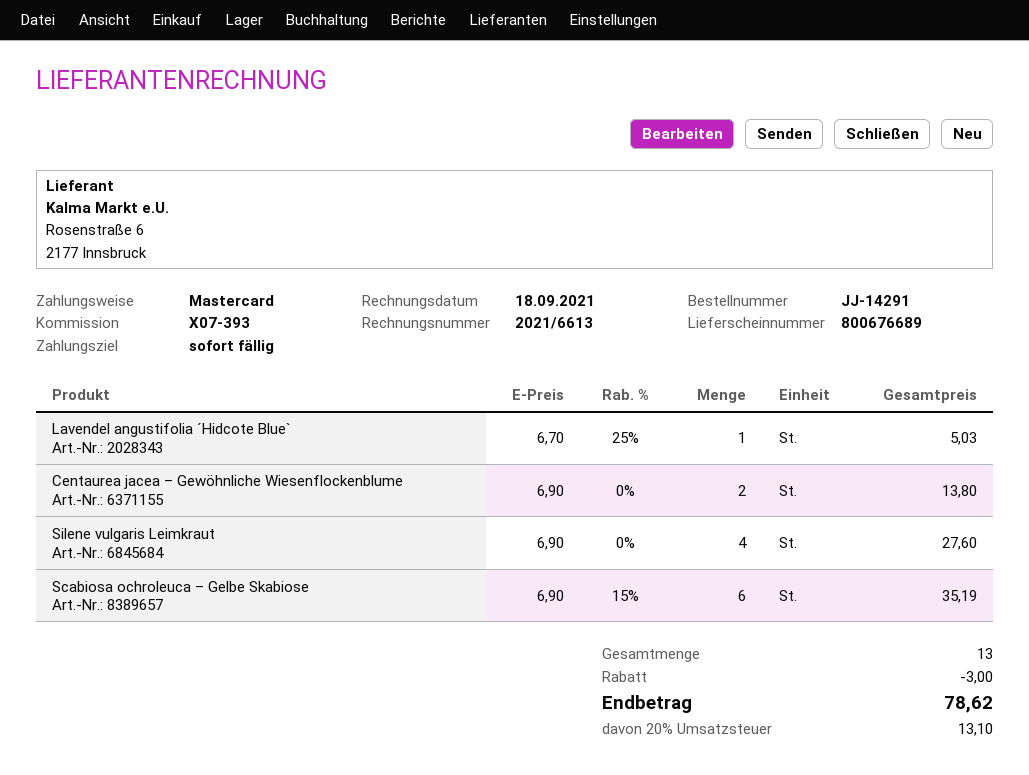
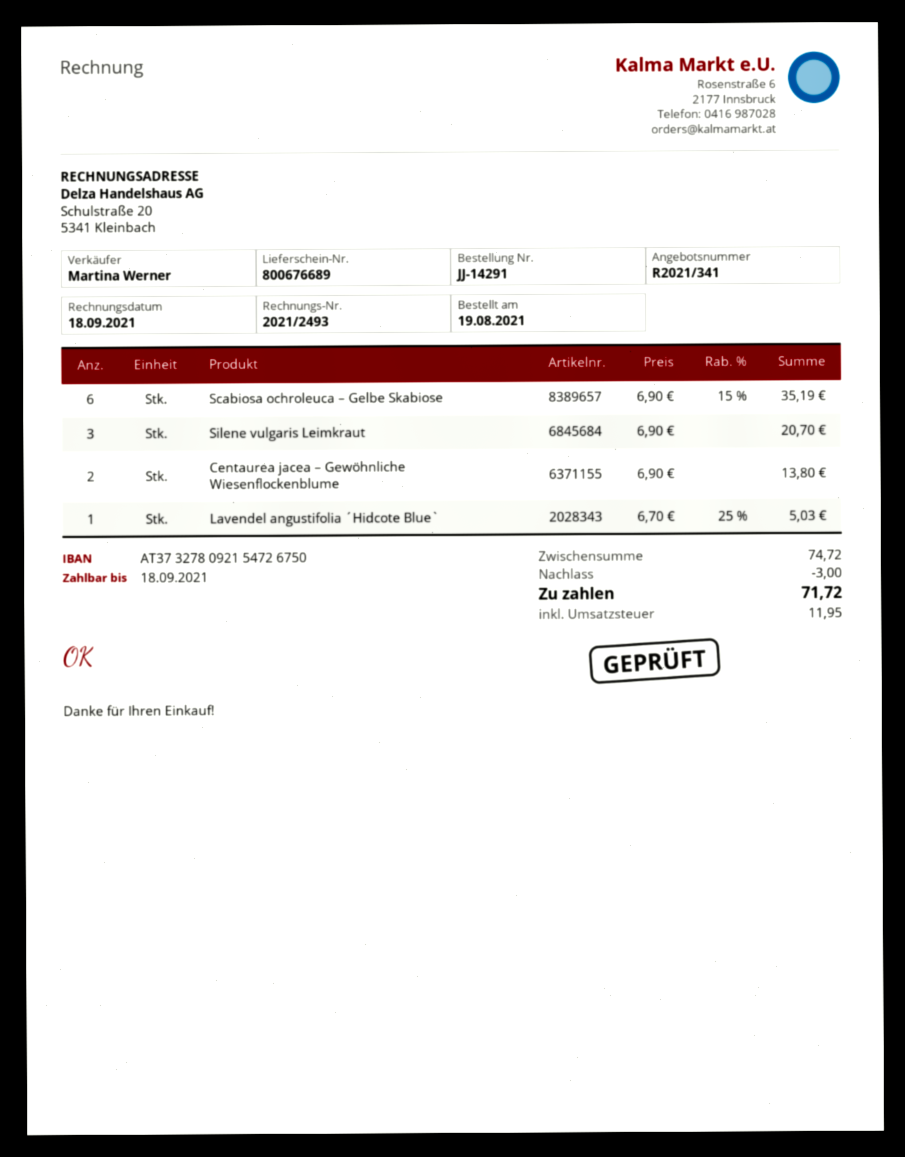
invoice number: 2021/6613 -> 2021/2493
Silene vulgaris Leimkraut: 4 x 6.90 = 27.60 -> 3 x 6.90 = 20.70
tax: 13.10 -> 11.95
total: 78.62 -> 71.72

